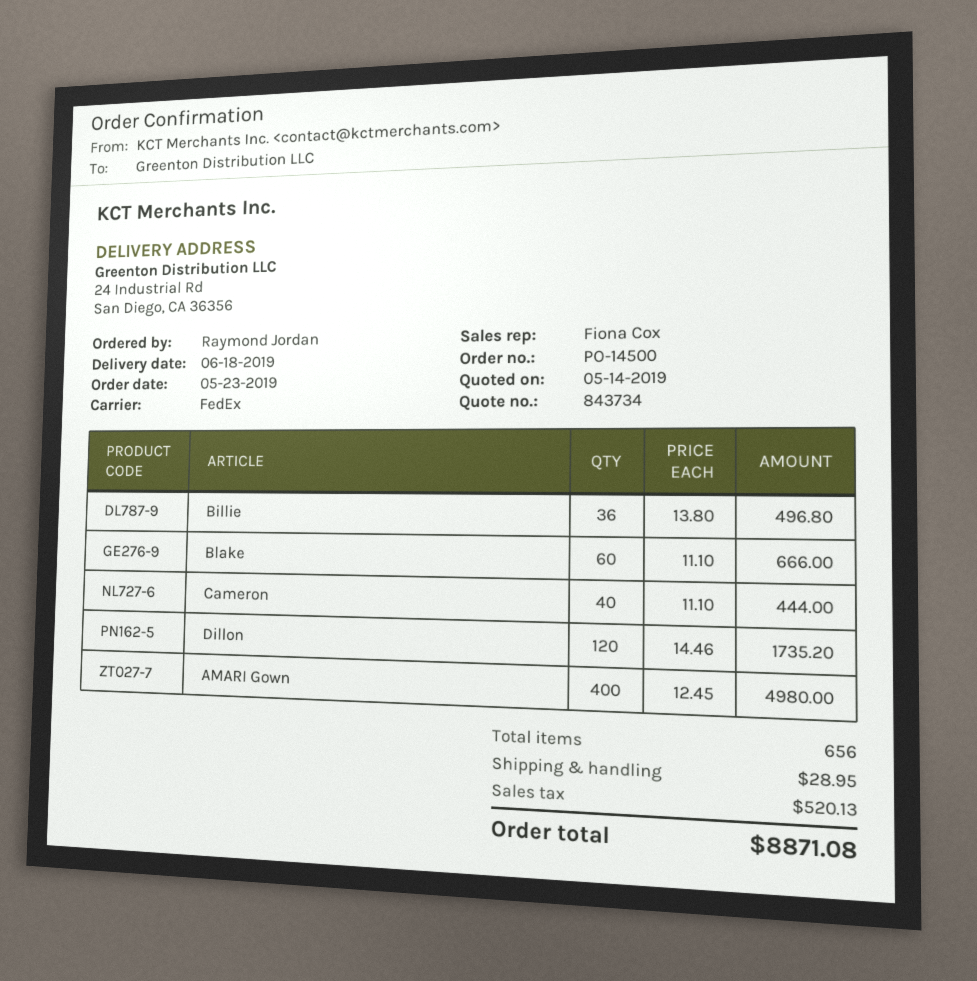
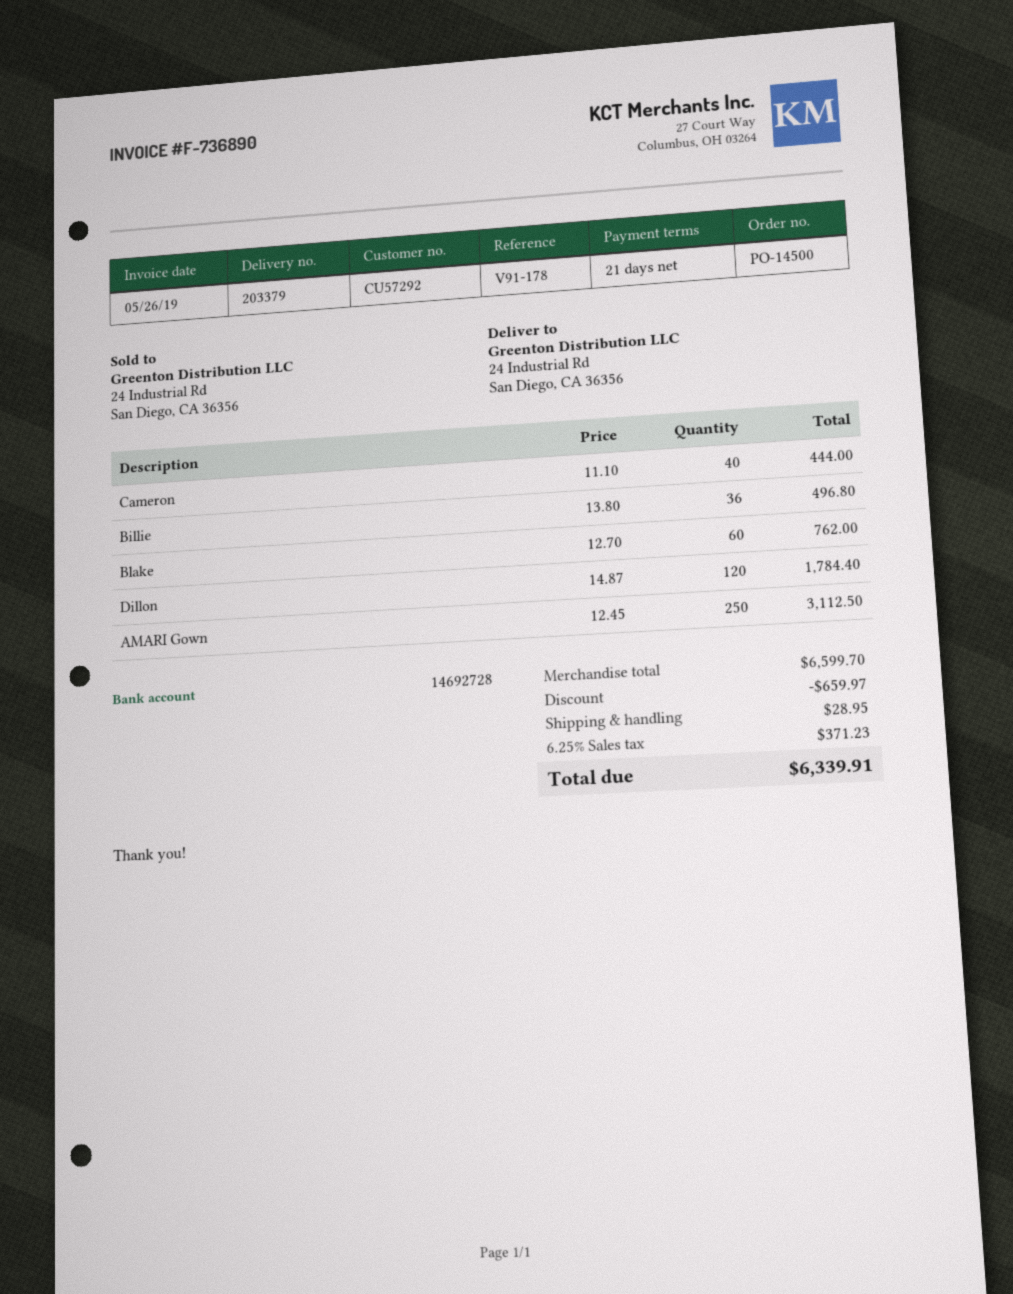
Blake: 60 x 11.10 = 666.00 -> 60 x 12.70 = 762.00
Dillon: 120 x 14.46 = 1735.20 -> 120 x 14.87 = 1784.40
AMARI Gown: 400 x 12.45 = 4980.00 -> 250 x 12.45 = 3112.50
discount: none -> 659.97
tax: 520.13 -> 371.23
total: 8871.08 -> 6339.91

